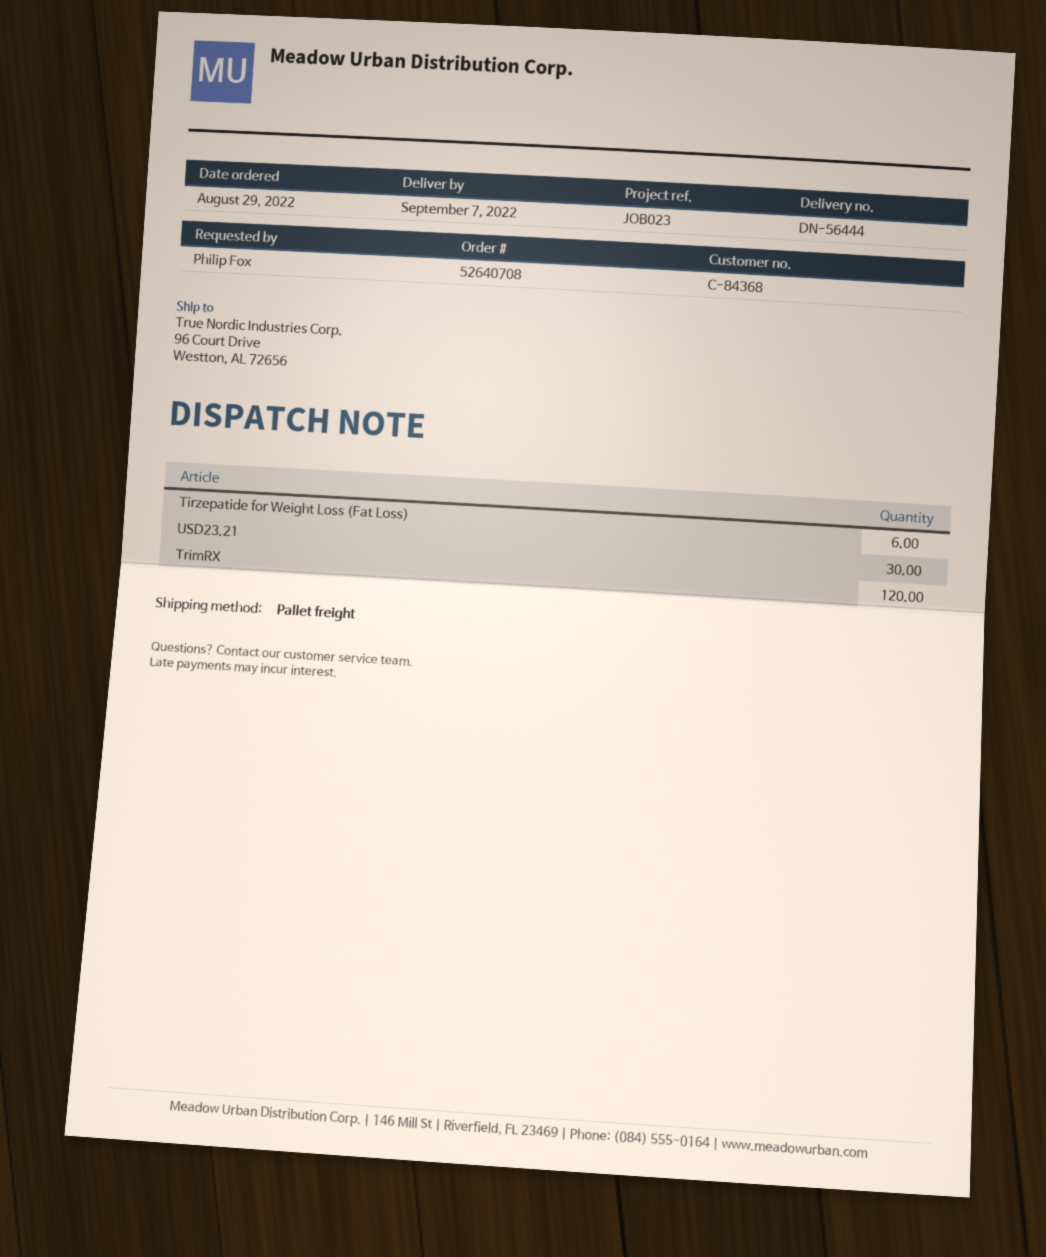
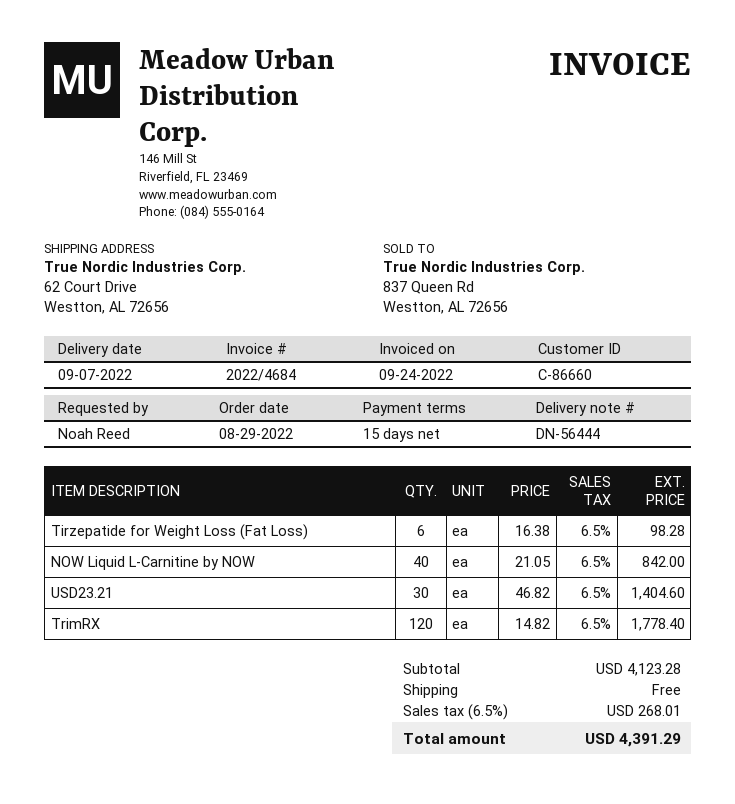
customer number: C-84368 -> C-86660
ordered by: Philip Fox -> Noah Reed
ship to: 96 Court Drive, Westton, AL 72656 -> 62 Court Drive, Westton, AL 72656
NOW Liquid L-Carnitine by NOW: none -> 40

